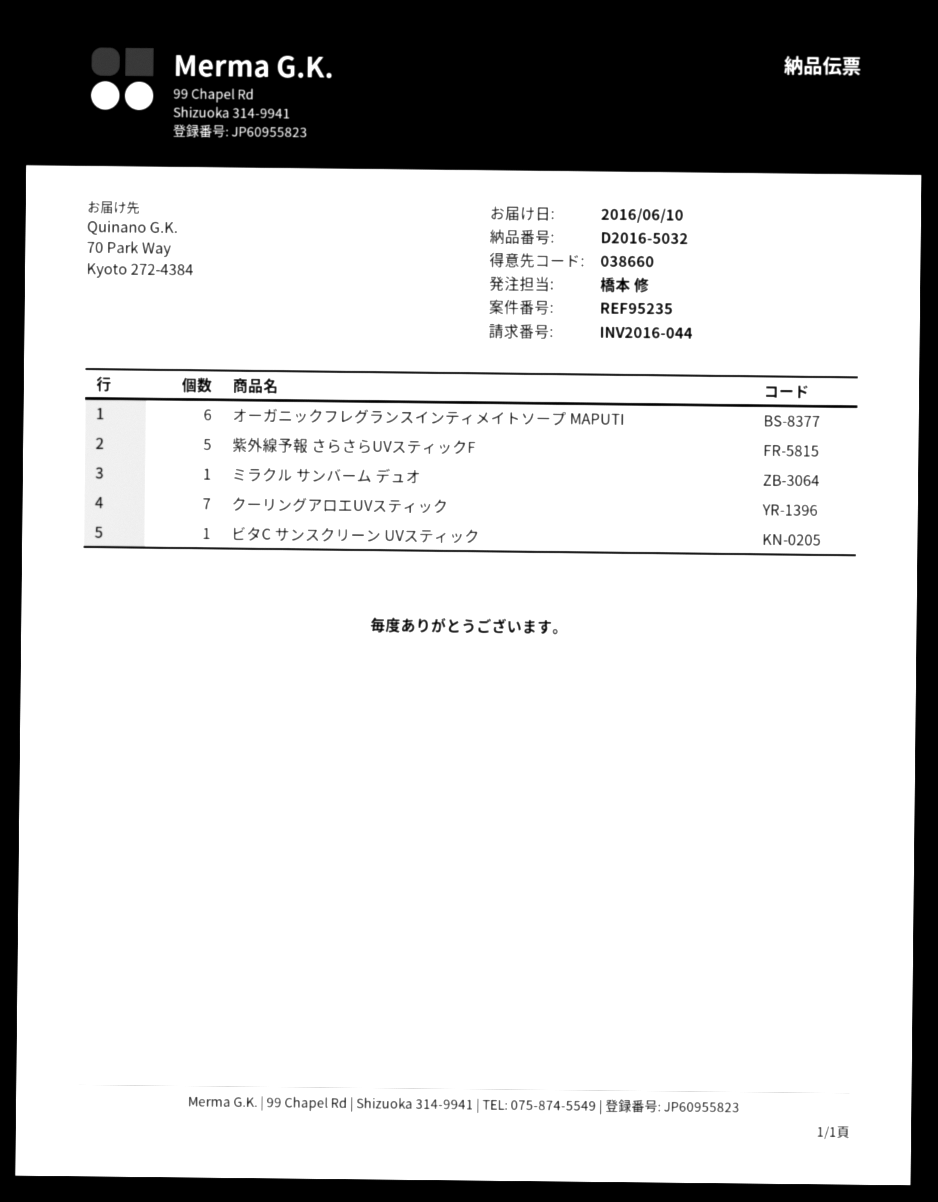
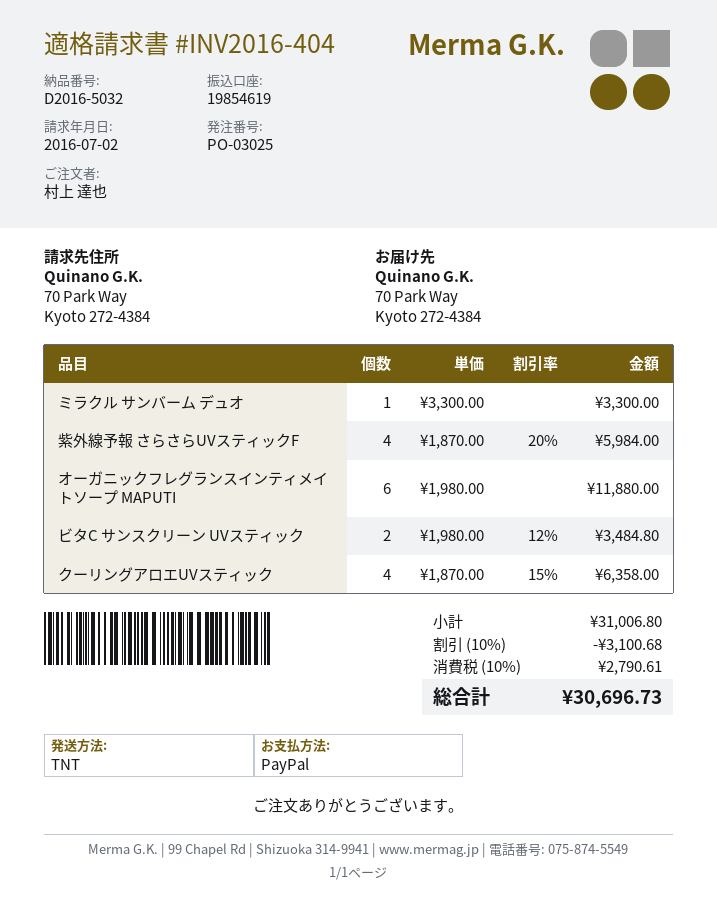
invoice number: INV2016-044 -> INV2016-404
ordered by: 橋本 修 -> 村上 達也
紫外線予報 さらさらUVスティックF: 5 -> 4
クーリングアロエUVスティック: 7 -> 4
ビタC サンスクリーン UVスティック: 1 -> 2

